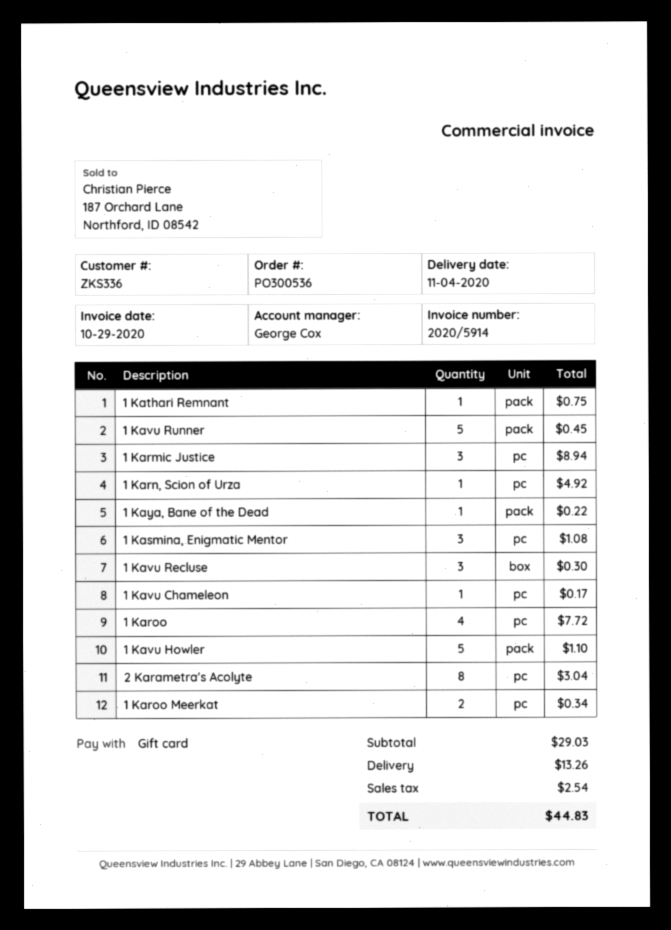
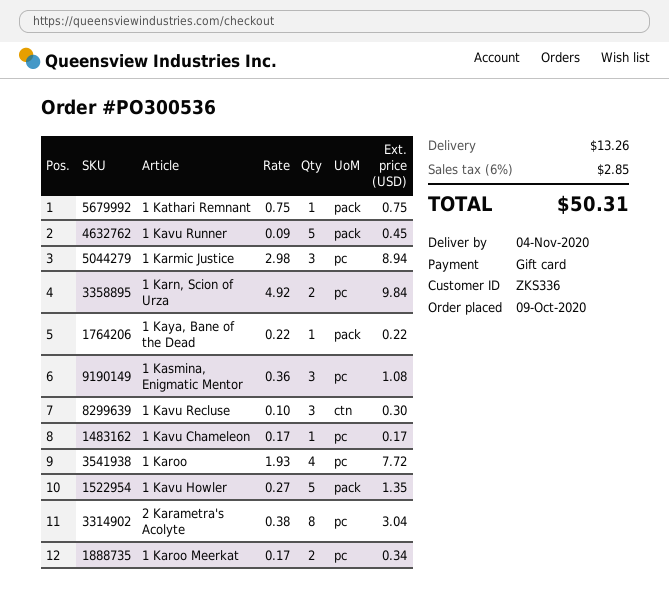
1 Karn, Scion of Urza: 1 for 4.92 -> 2 for 9.84
1 Kavu Howler: 5 for 1.10 -> 5 for 1.35
tax: 2.54 -> 2.85
total: 44.83 -> 50.31

